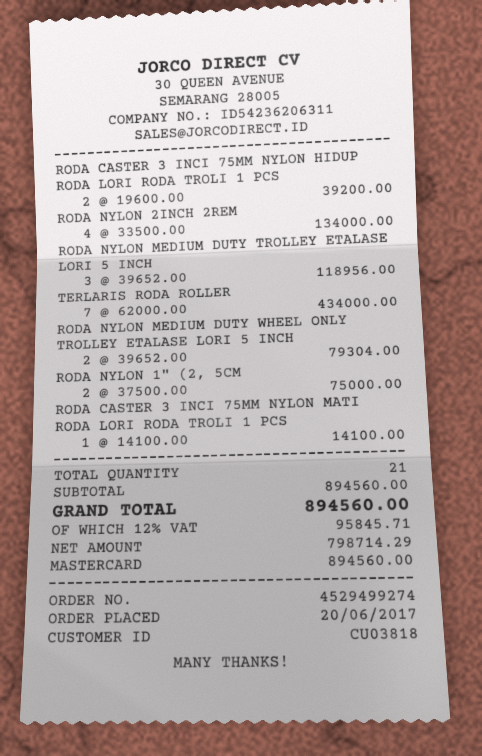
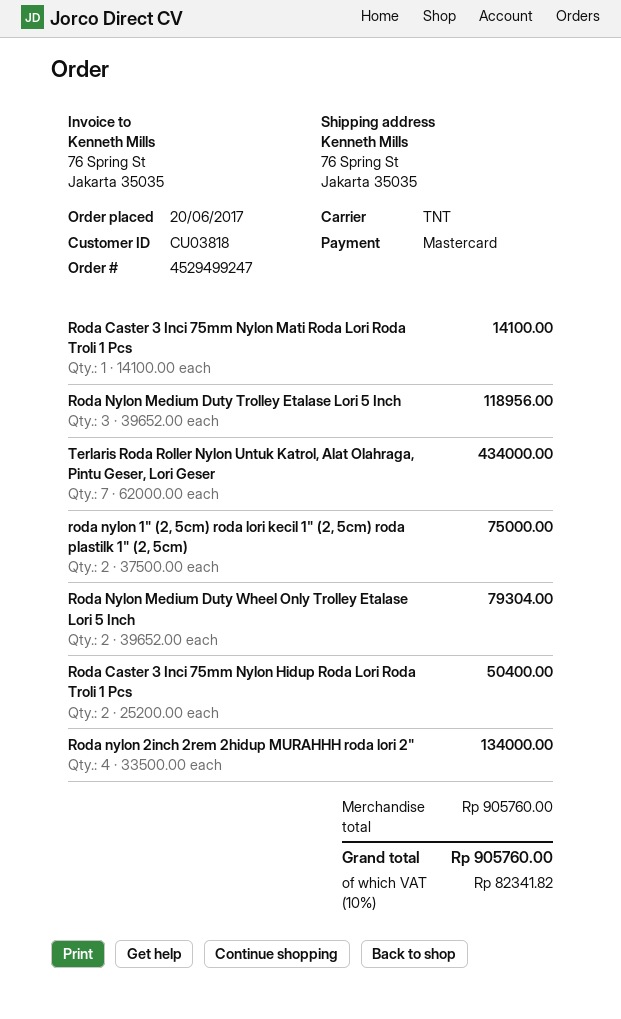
order number: 4529499274 -> 4529499247
RODA CASTER 3 INCI 75MM NYLON HIDUP RODA LORI RODA TROLI 1 PCS: 2 x 19600.00 = 39200.00 -> 2 x 25200.00 = 50400.00
subtotal: 894560.00 -> 905760.00
tax: 12% = 95845.71 -> 10% = 82341.82
total: 894560.00 -> 905760.00

